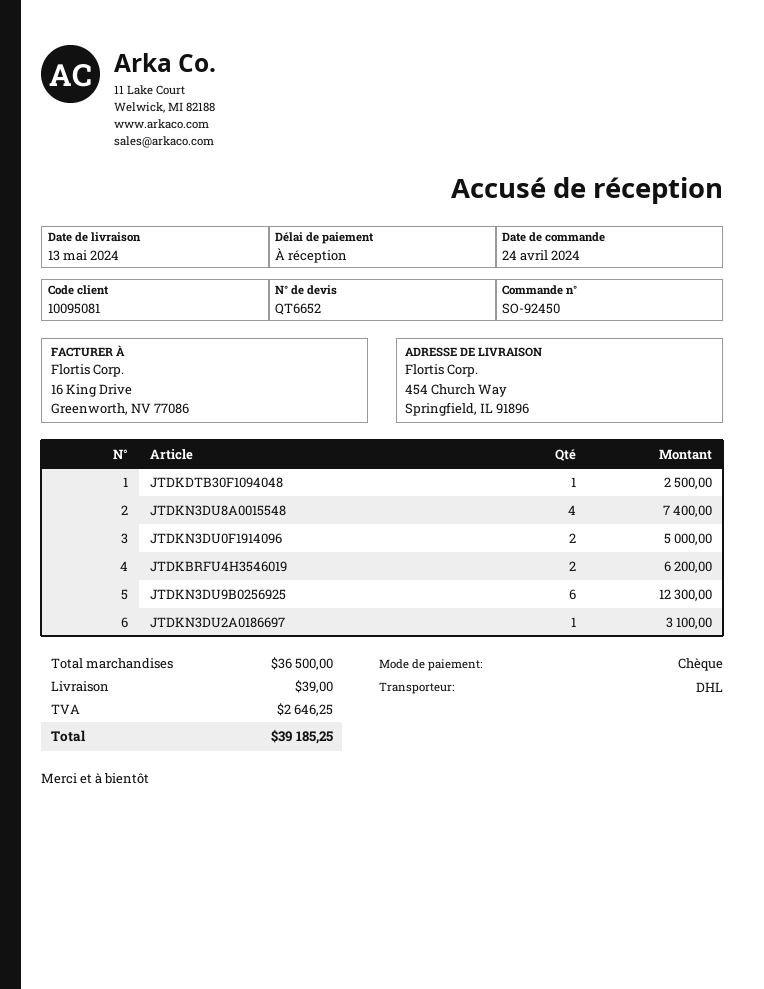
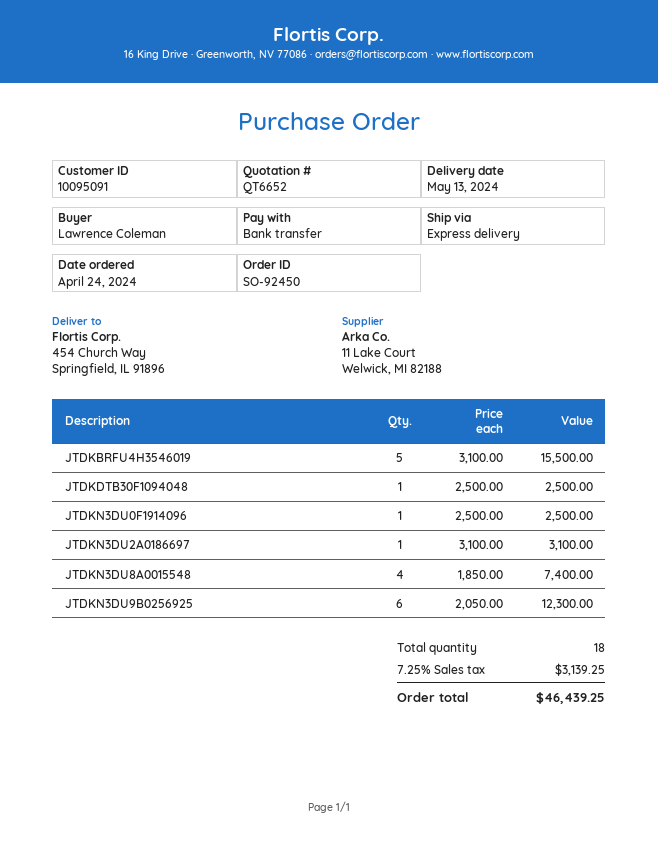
customer number: 10095081 -> 10095091
payment method: cheque -> bank transfer
shipping method: DHL -> express
JTDKN3DU0F1914096: 2 for 5000.00 -> 1 for 2500.00
JTDKBRFU4H3546019: 2 for 6200.00 -> 5 for 15500.00
shipping: 39.00 -> none
tax: 2646.25 -> 3139.25
total: 39185.25 -> 46439.25

